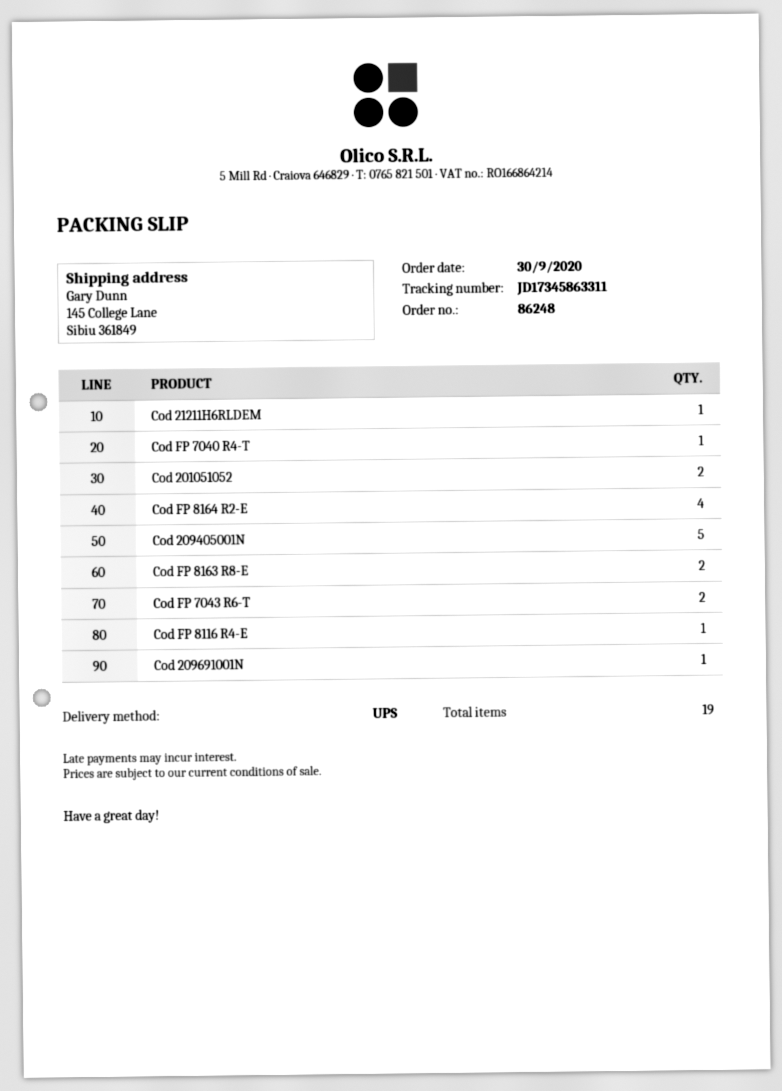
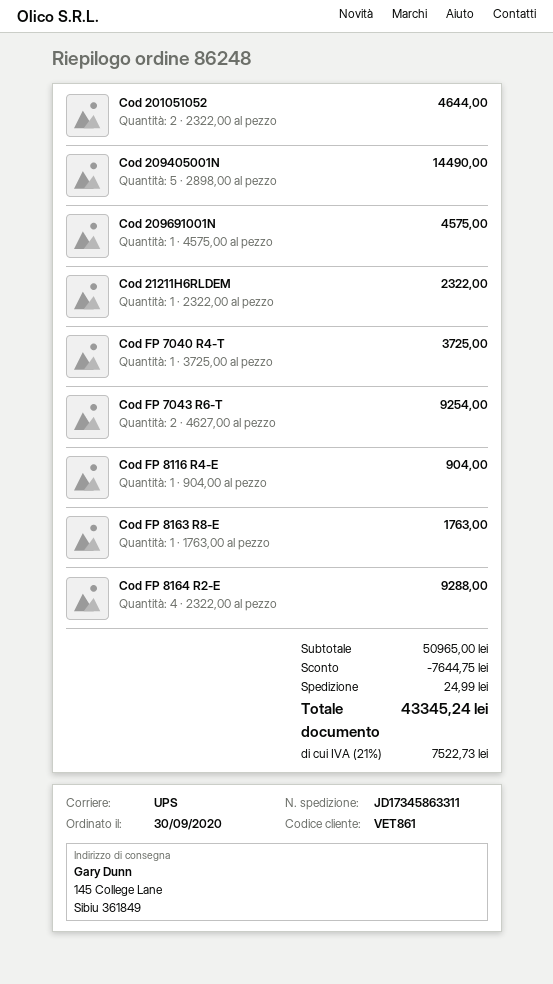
Cod FP 8163 R8-E: 2 -> 1

